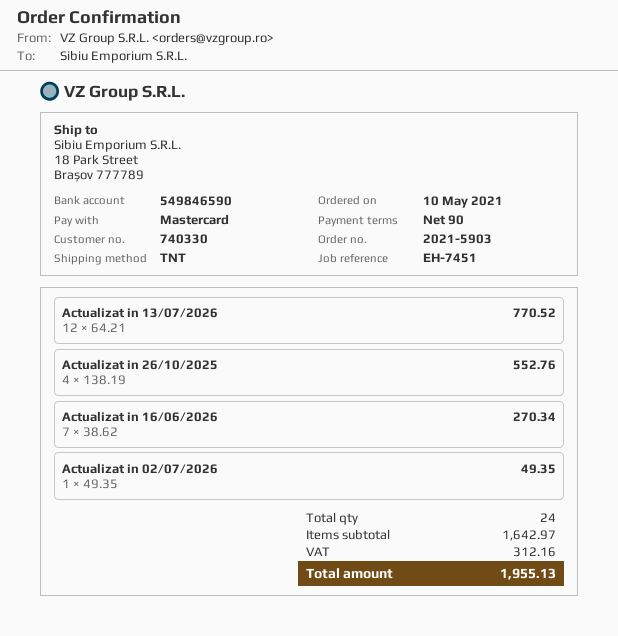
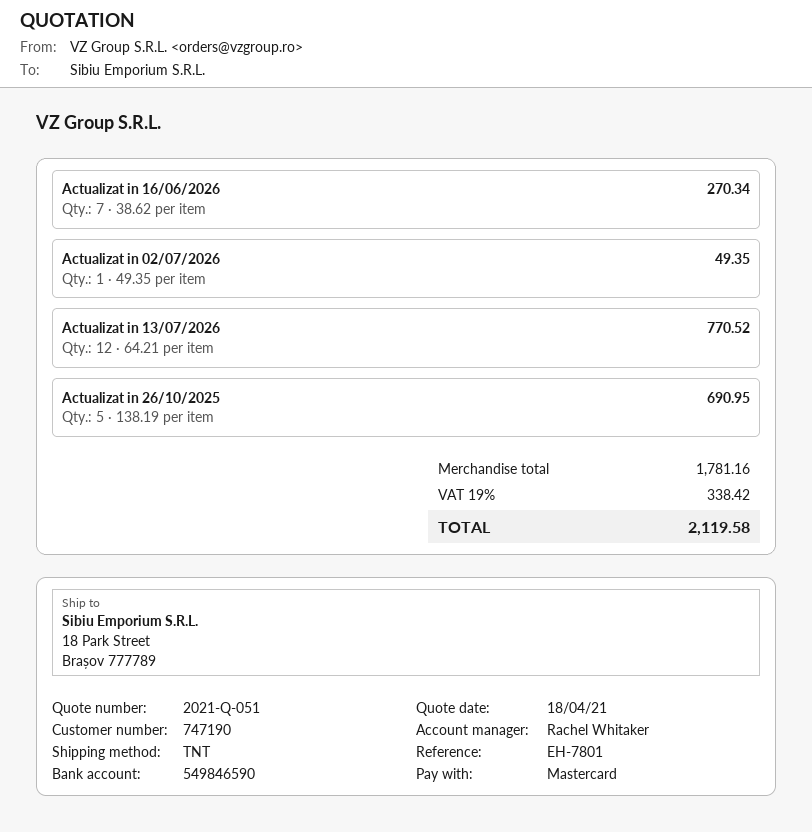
customer number: 740330 -> 747190
reference: EH-7451 -> EH-7801
Actualizat in 26/10/2025: 4 x 138.19 = 552.76 -> 5 x 138.19 = 690.95
subtotal: 1642.97 -> 1781.16
tax: 312.16 -> 338.42
total: 1955.13 -> 2119.58

